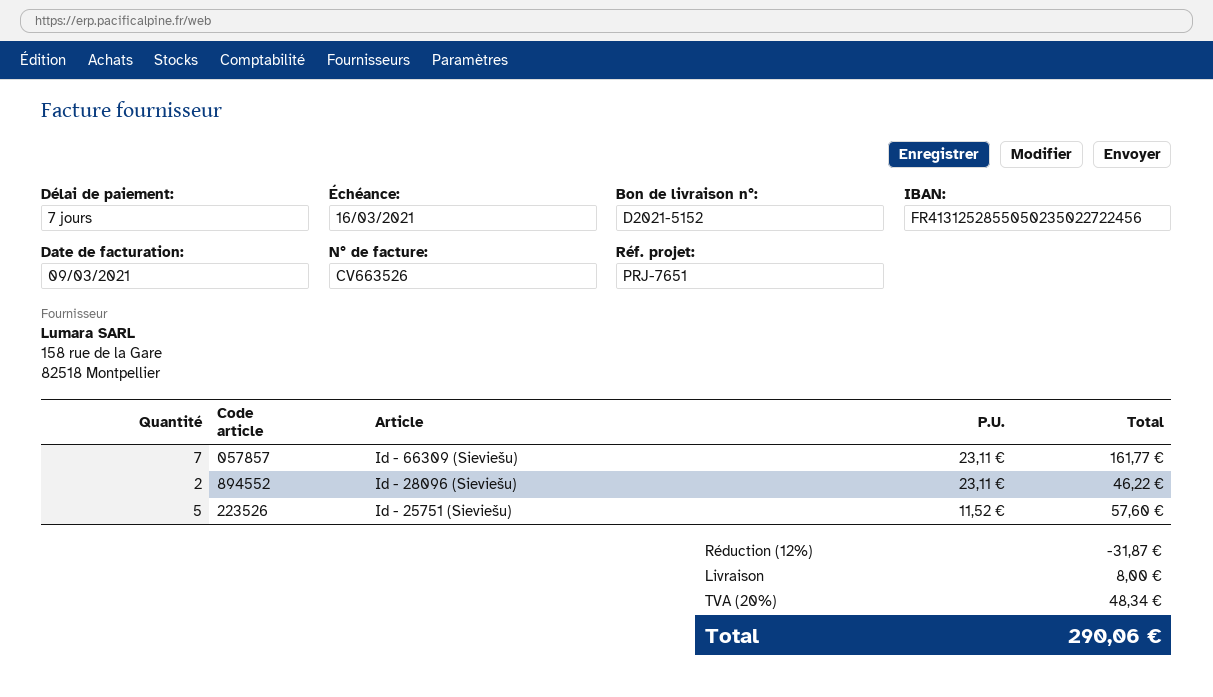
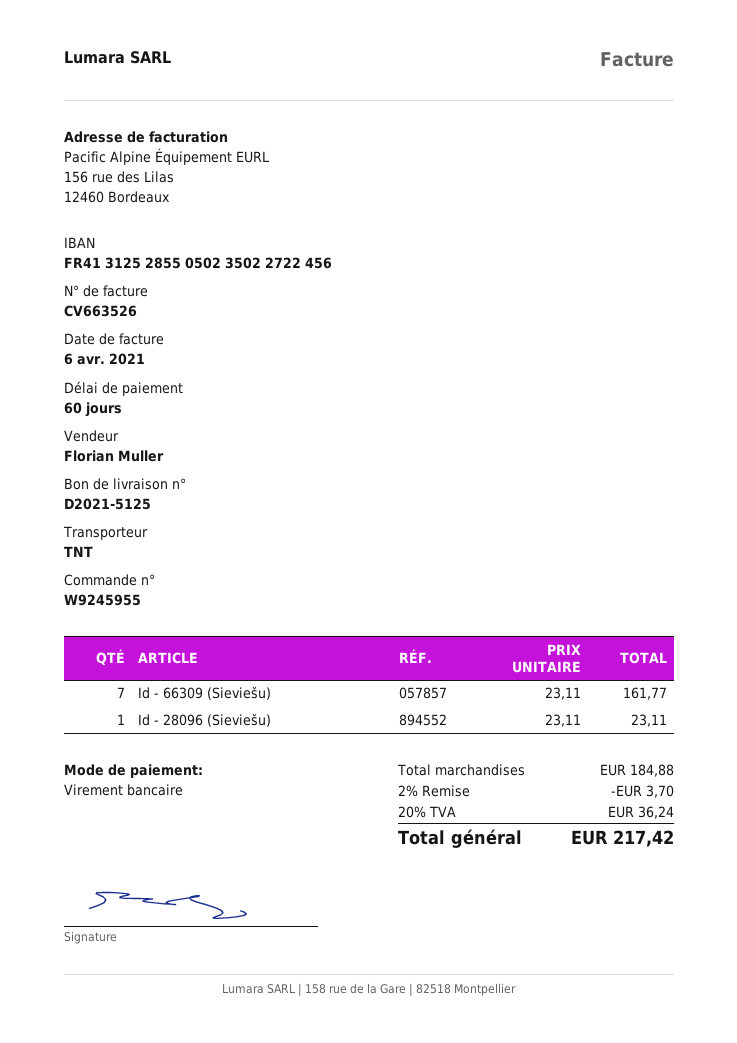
delivery note number: D2021-5152 -> D2021-5125
invoice date: 2021-03-09 -> 2021-04-06
payment terms: 7 days -> 60 days
Id - 28096 (Sieviešu): 2 x 23.11 = 46.22 -> 1 x 23.11 = 23.11
Id - 25751 (Sieviešu): 5 x 11.52 = 57.60 -> none
discount: 12% = 31.87 -> 2% = 3.70
shipping: 8.00 -> none
tax: 20% = 48.34 -> 20% = 36.24
total: 290.06 -> 217.42

